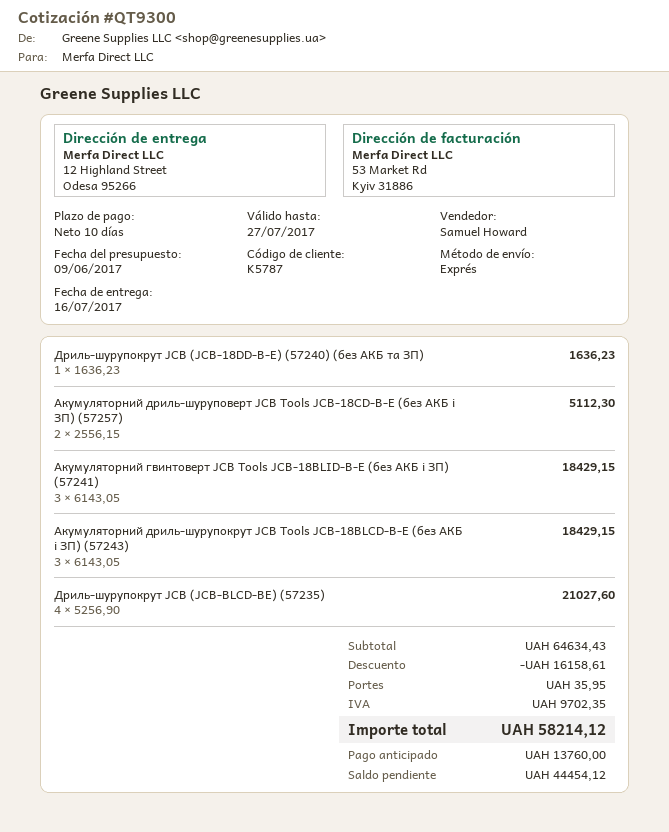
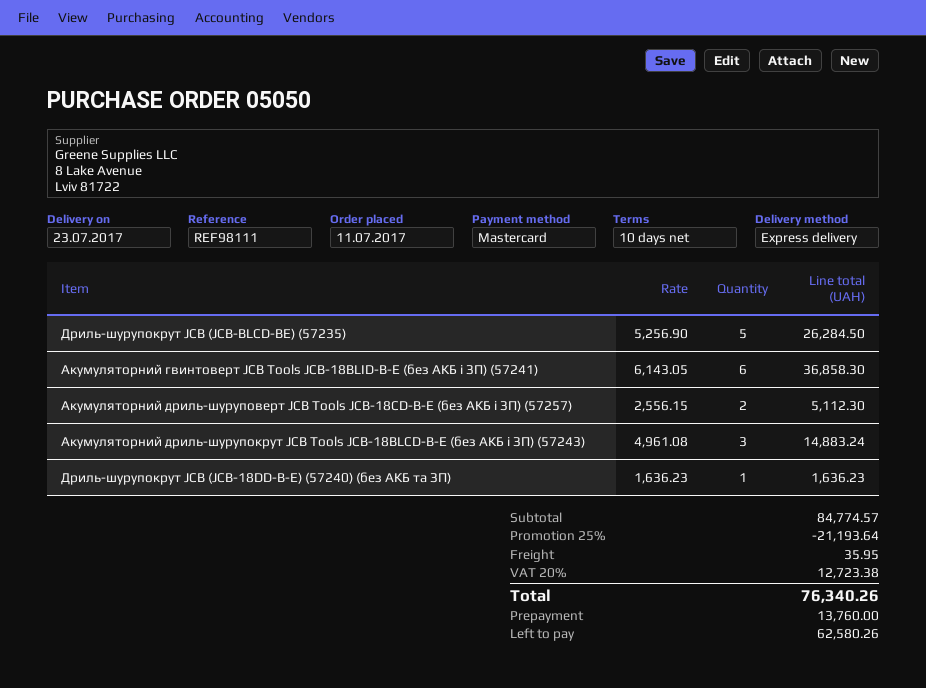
delivery date: 2017-07-16 -> 2017-07-23
Акумуляторний гвинтоверт JCB Tools JCB-18BLID-B-E (без АКБ і ЗП) (57241): 3 x 6143.05 = 18429.15 -> 6 x 6143.05 = 36858.30
Акумуляторний дриль-шурупокрут JCB Tools JCB-18BLCD-B-E (без АКБ і ЗП) (57243): 3 x 6143.05 = 18429.15 -> 3 x 4961.08 = 14883.24
Дриль-шурупокрут JCB (JCB-BLCD-BE) (57235): 4 x 5256.90 = 21027.60 -> 5 x 5256.90 = 26284.50
subtotal: 64634.43 -> 84774.57
discount: 16158.61 -> 21193.64
tax: 9702.35 -> 12723.38
total: 58214.12 -> 76340.26
balance: 44454.12 -> 62580.26

